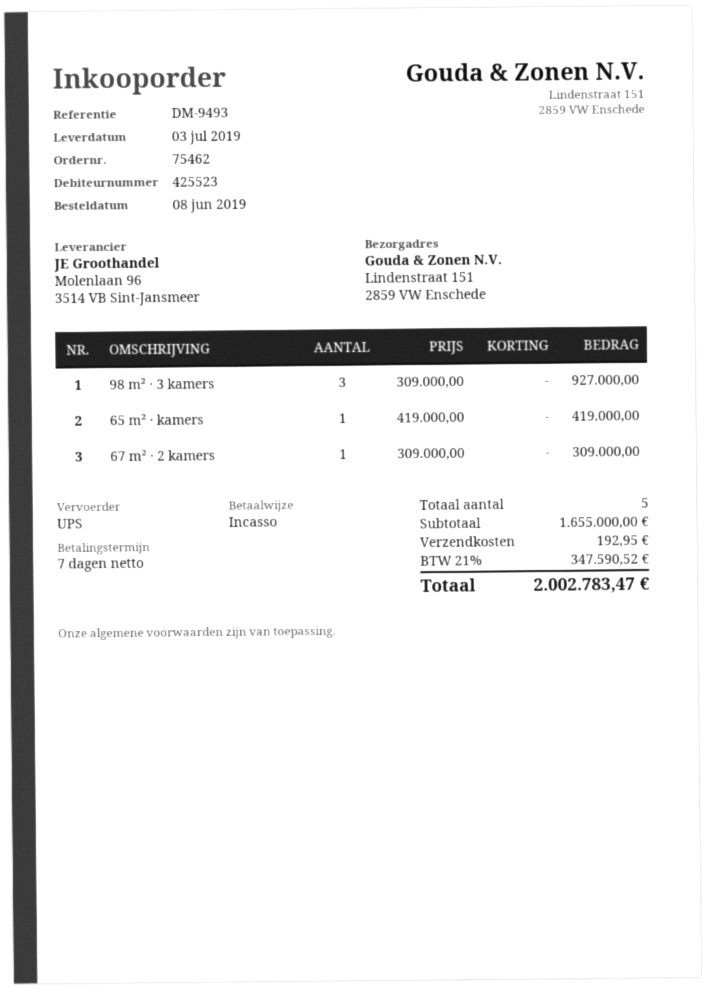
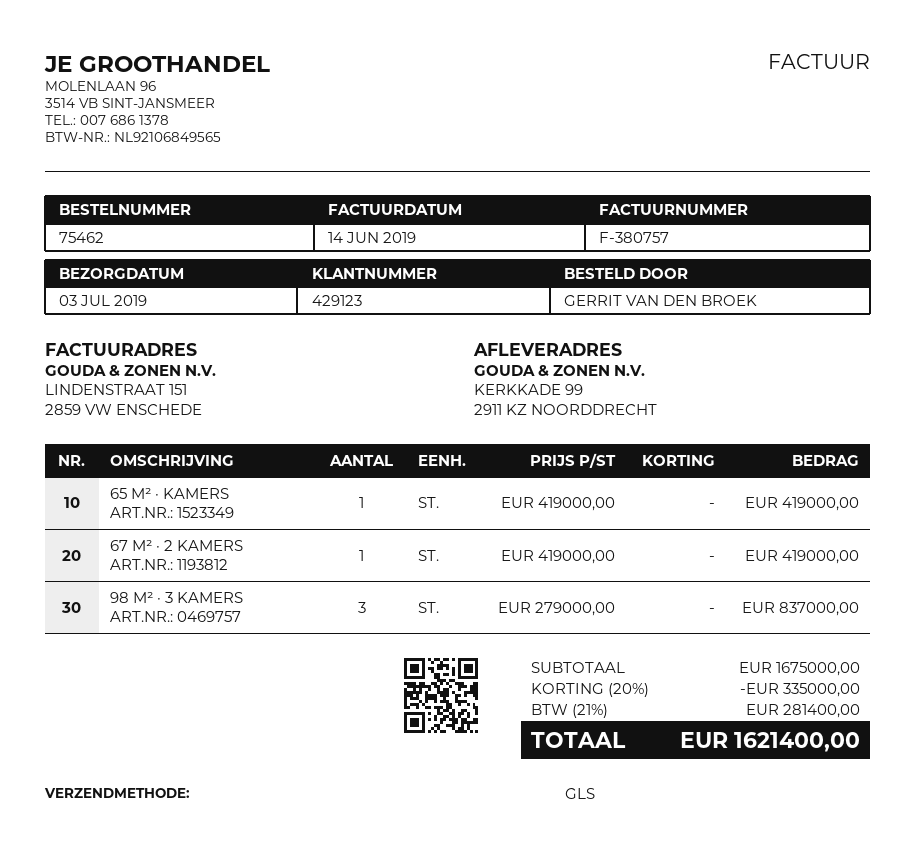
customer number: 425523 -> 429123
shipping method: UPS -> GLS
ship to: Lindenstraat 151, 2859 VW Enschede -> KERKKADE 99, 2911 KZ NOORDDRECHT
98 m² · 3 kamers: 3 x 309000.00 = 927000.00 -> 3 x 279000.00 = 837000.00
67 m² · 2 kamers: 1 x 309000.00 = 309000.00 -> 1 x 419000.00 = 419000.00
subtotal: 1655000.00 -> 1675000.00
discount: none -> 20% = 335000.00
shipping: 192.95 -> none
tax: 21% = 347590.52 -> 21% = 281400.00
total: 2002783.47 -> 1621400.00

